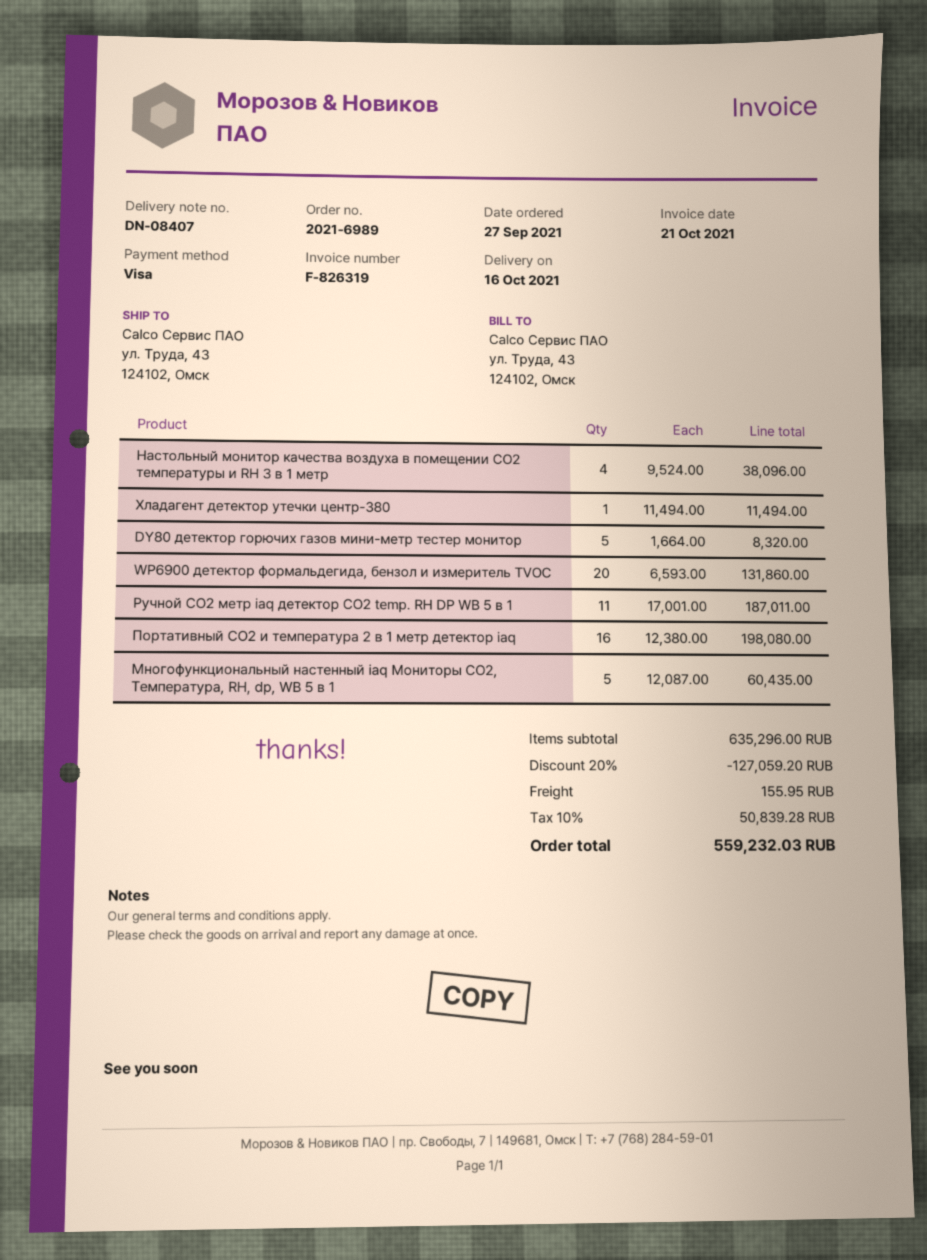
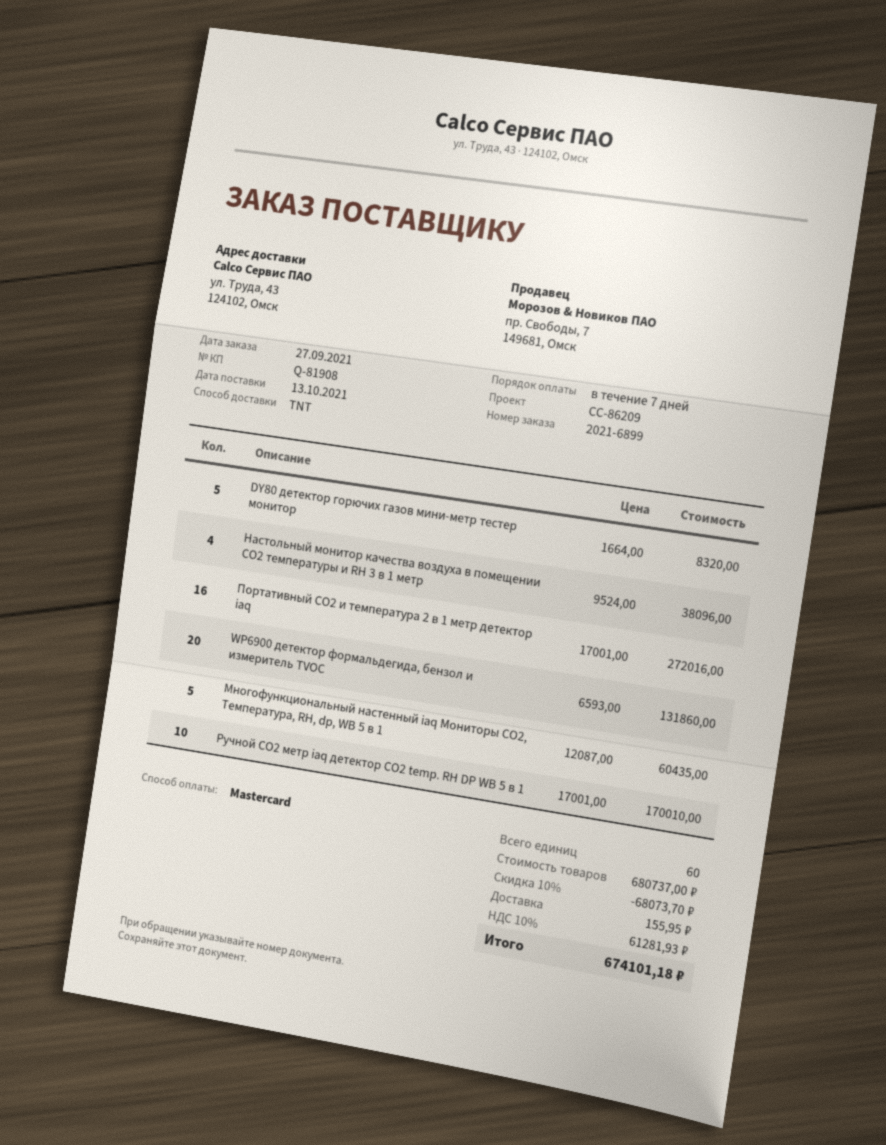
order number: 2021-6989 -> 2021-6899
delivery date: 2021-10-16 -> 2021-10-13
payment method: Visa -> Mastercard
Хладагент детектор утечки центр-380: 1 x 11494.00 = 11494.00 -> none
Ручной CO2 метр iaq детектор CO2 temp. RH DP WB 5 в 1: 11 x 17001.00 = 187011.00 -> 10 x 17001.00 = 170010.00
Портативный CO2 и температура 2 в 1 метр детектор iaq: 16 x 12380.00 = 198080.00 -> 16 x 17001.00 = 272016.00
subtotal: 635296.00 -> 680737.00
discount: 20% = 127059.20 -> 10% = 68073.70
tax: 10% = 50839.28 -> 10% = 61281.93
total: 559232.03 -> 674101.18

